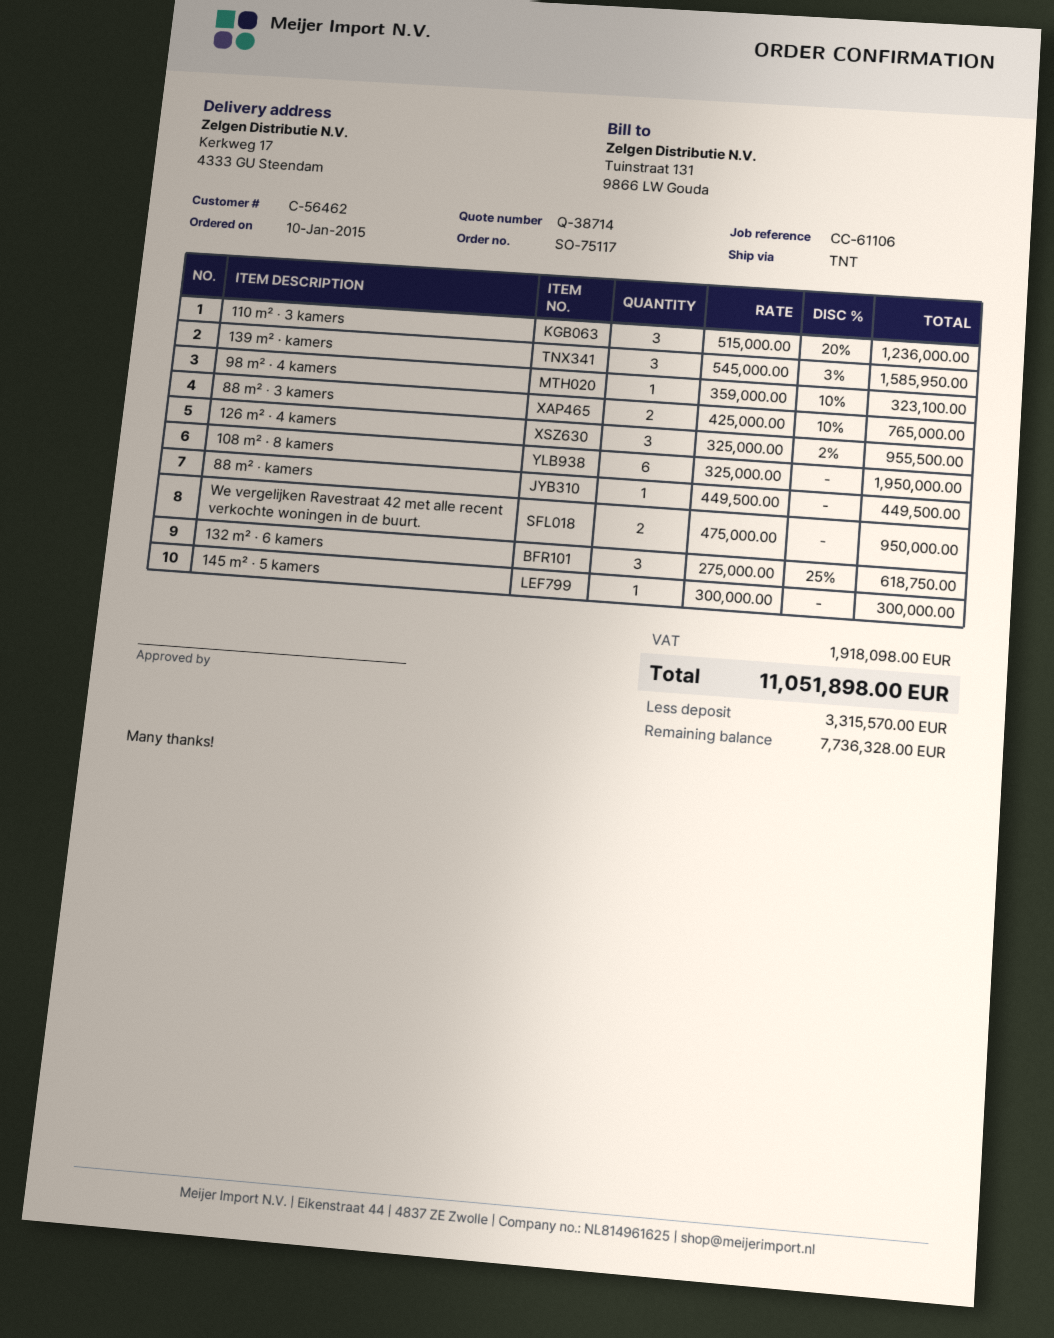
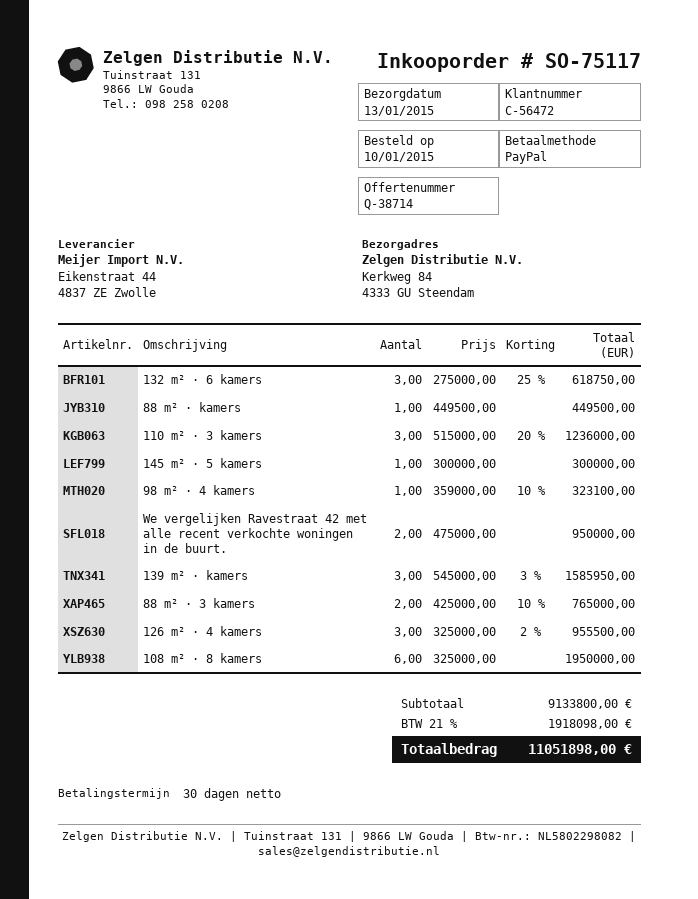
customer number: C-56462 -> C-56472
ship to: Kerkweg 17, 4333 GU Steendam -> Kerkweg 84, 4333 GU Steendam

